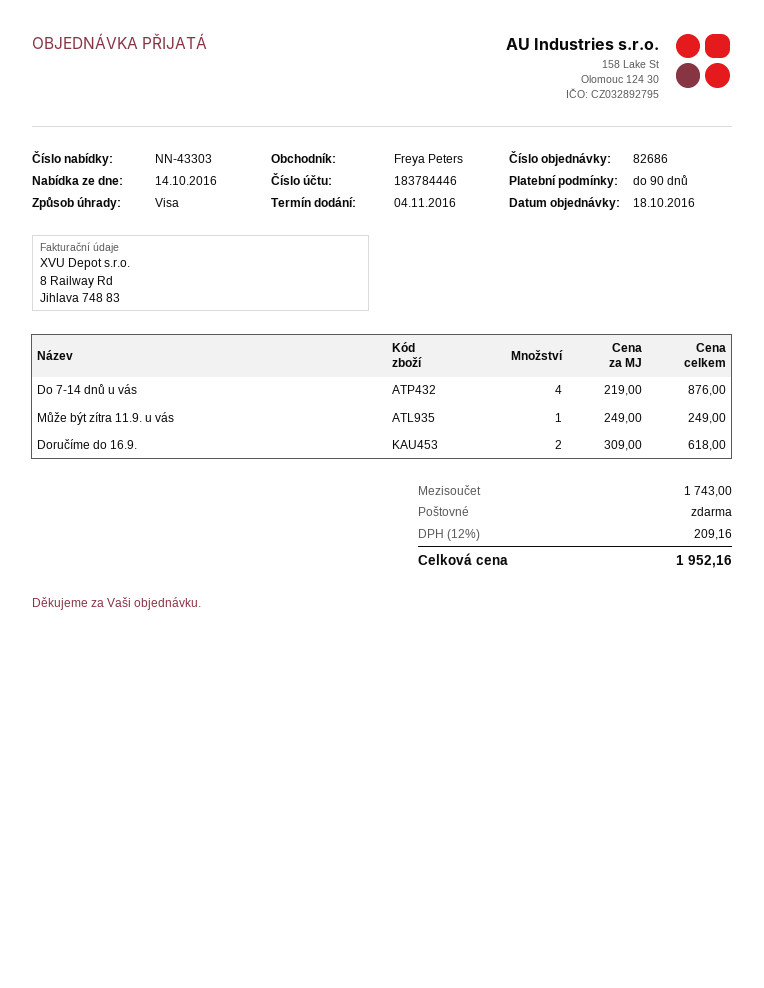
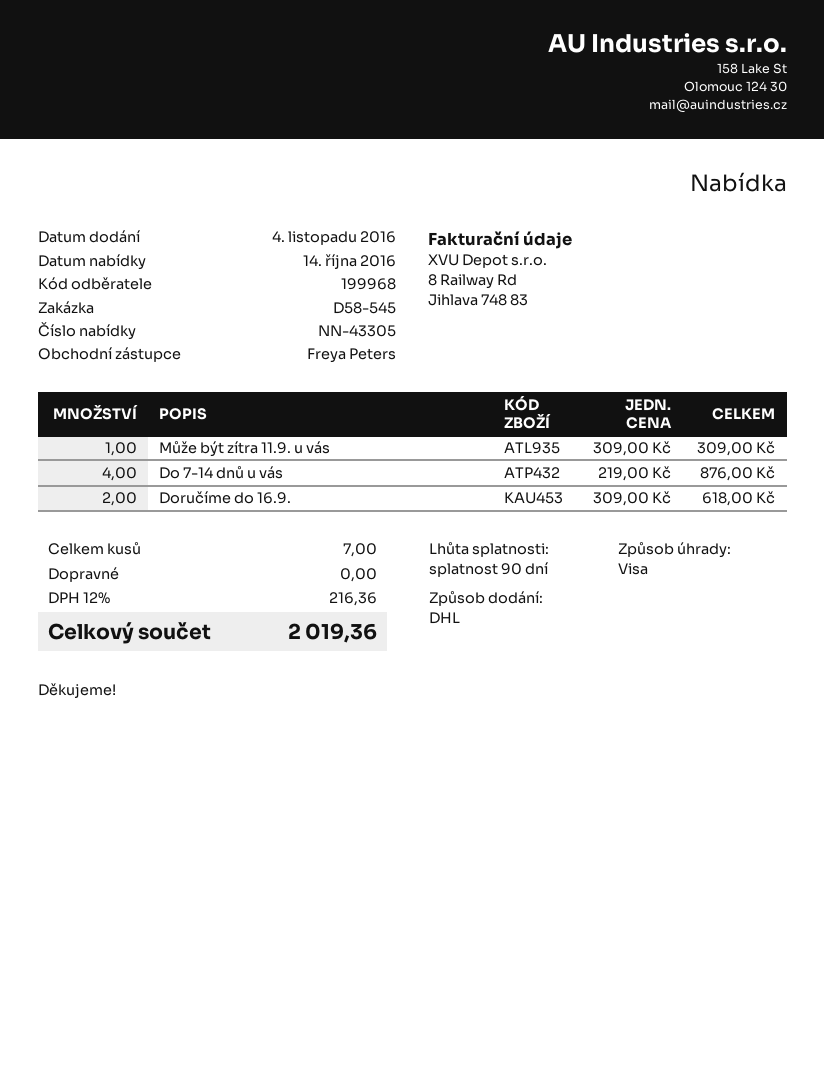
quote number: NN-43303 -> NN-43305
Může být zítra 11.9. u vás: 1 x 249.00 = 249.00 -> 1 x 309.00 = 309.00
tax: 12% = 209.16 -> 12% = 216.36
total: 1952.16 -> 2019.36

